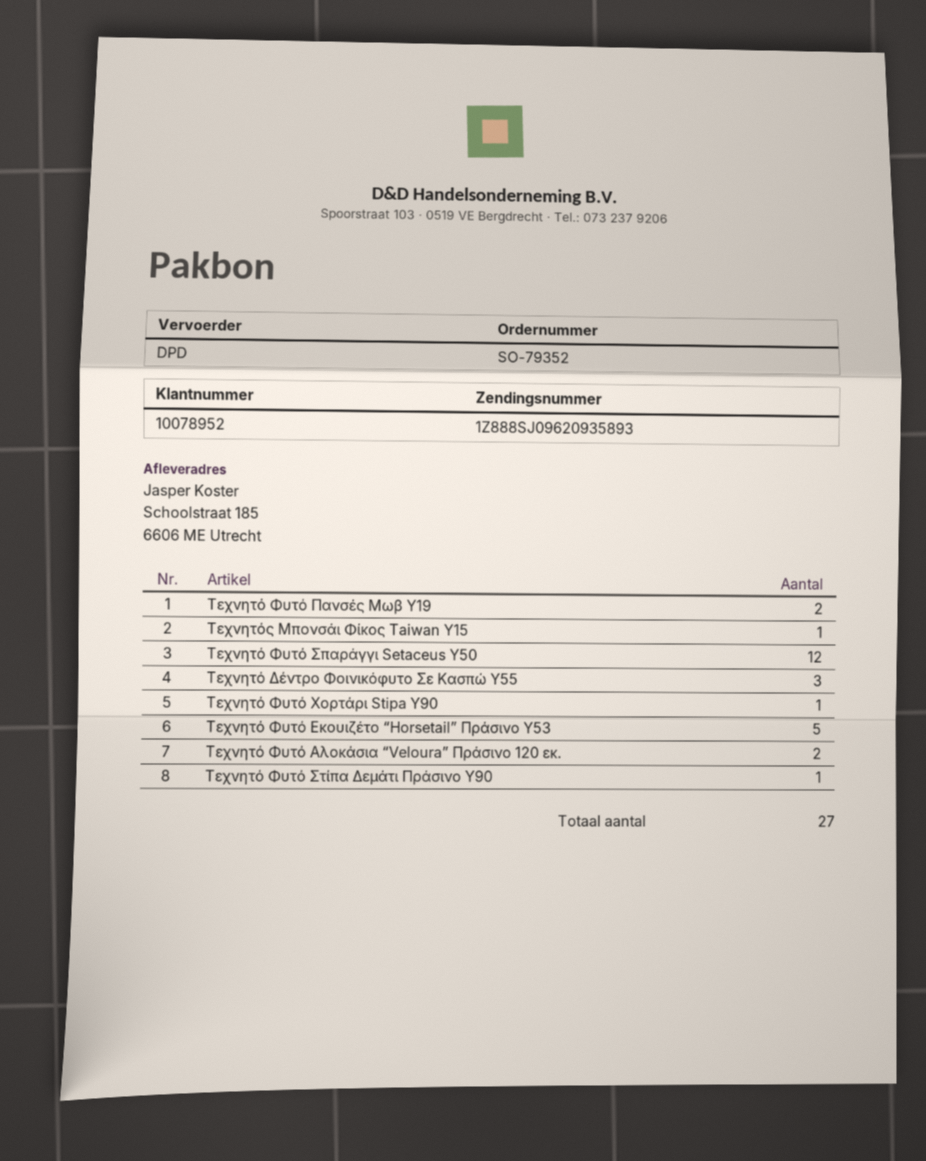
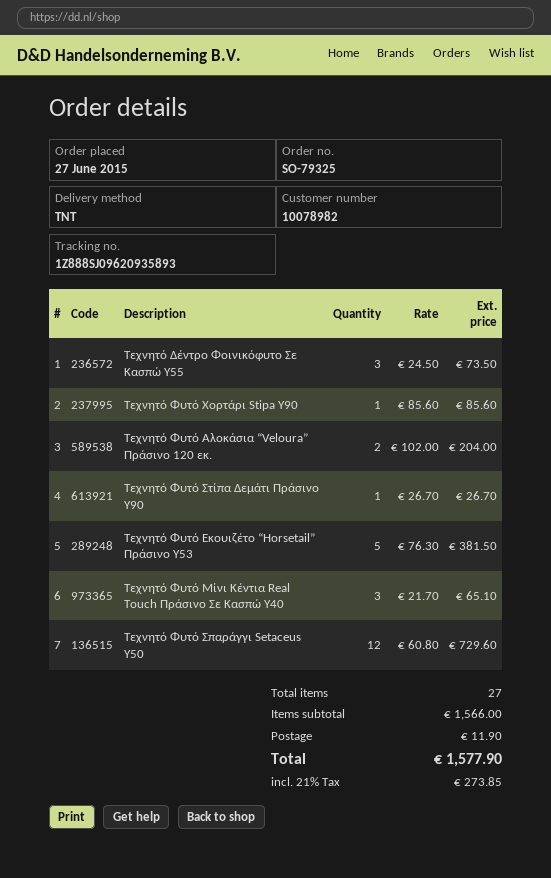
order number: SO-79352 -> SO-79325
customer number: 10078952 -> 10078982
shipping method: DPD -> TNT
Τεχνητό Φυτό Πανσές Μωβ Υ19: 2 -> none
Τεχνητός Μπονσάι Φίκος Taiwan Υ15: 1 -> none
Τεχνητό Φυτό Μίνι Κέντια Real Touch Πράσινο Σε Κασπώ Y40: none -> 3

